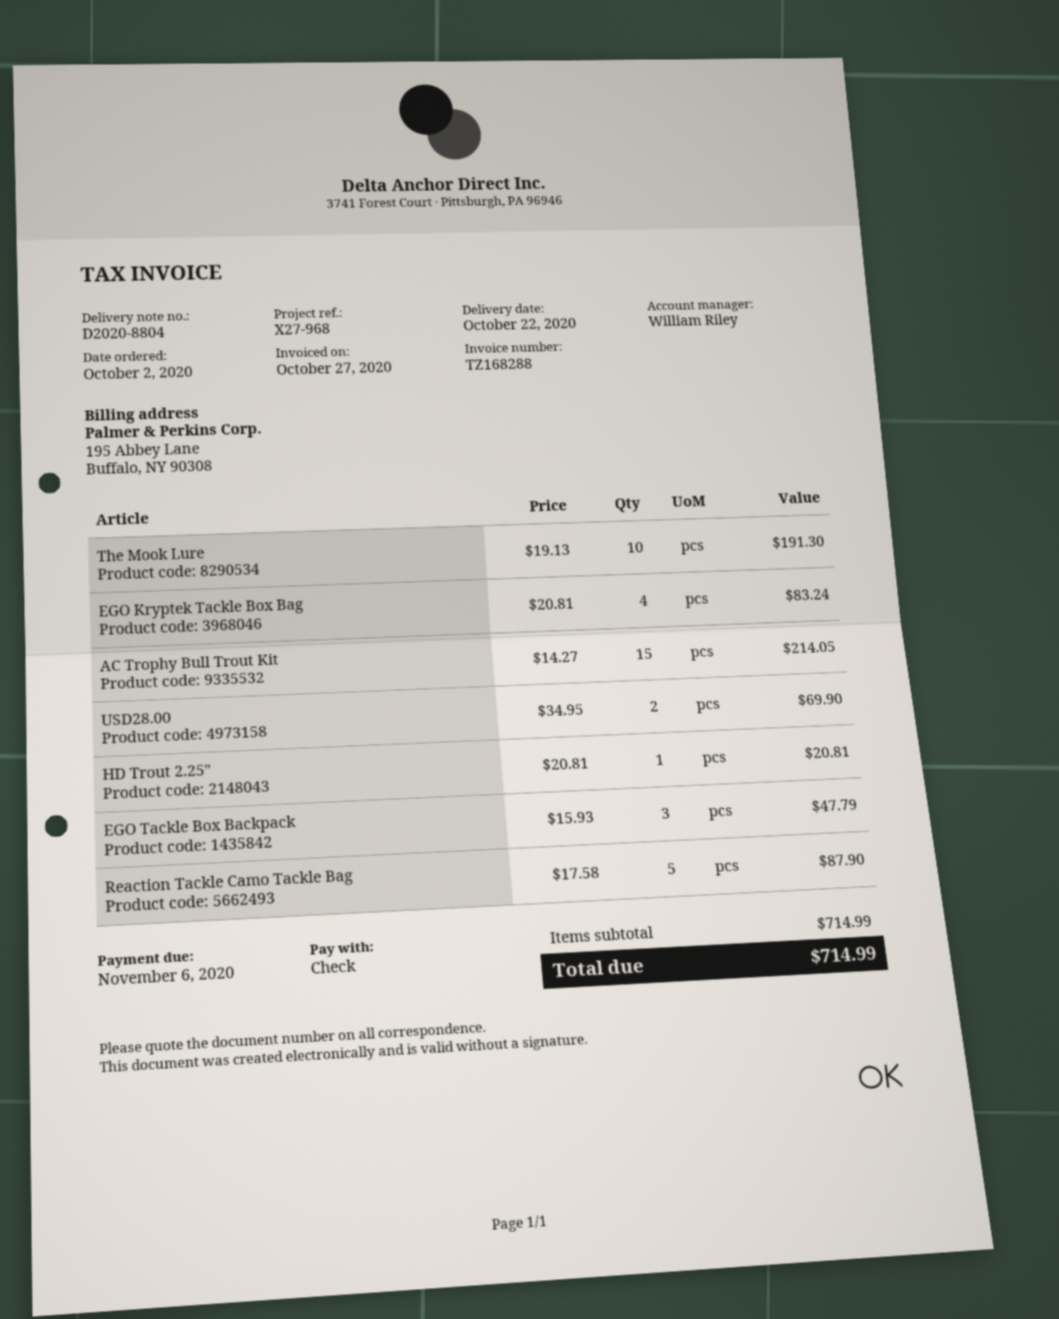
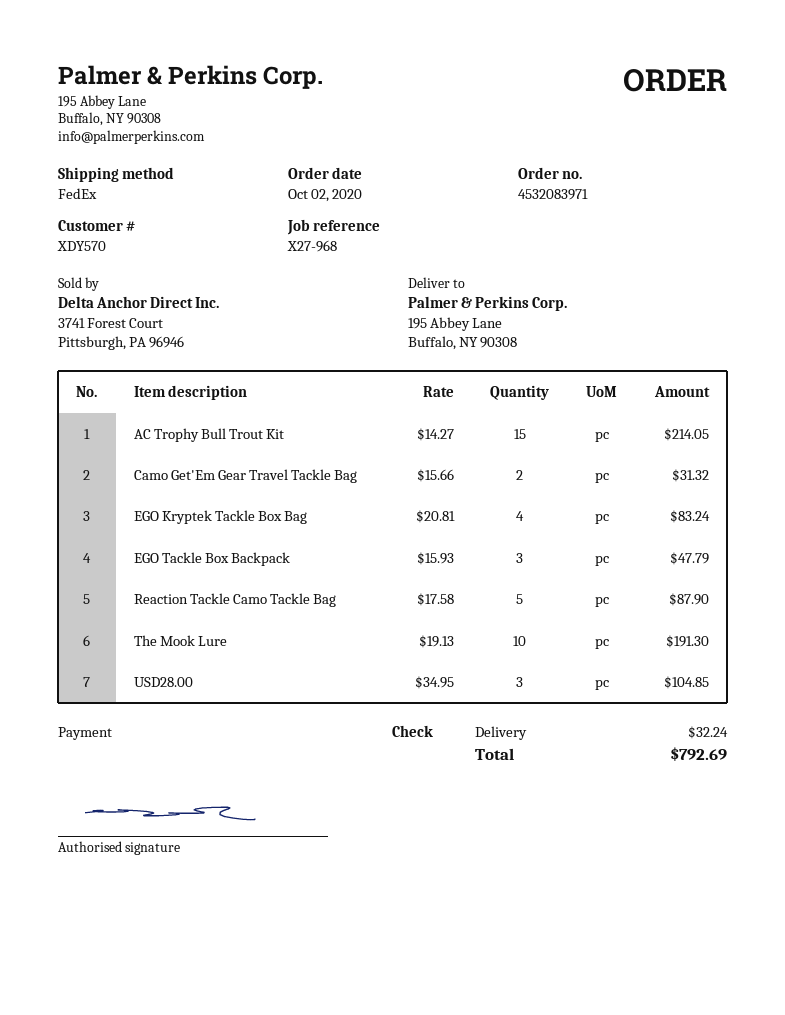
USD28.00: 2 x 34.95 = 69.90 -> 3 x 34.95 = 104.85
HD Trout 2.25": 1 x 20.81 = 20.81 -> none
Camo Get'Em Gear Travel Tackle Bag: none -> 2 x 15.66 = 31.32
shipping: none -> 32.24
total: 714.99 -> 792.69

